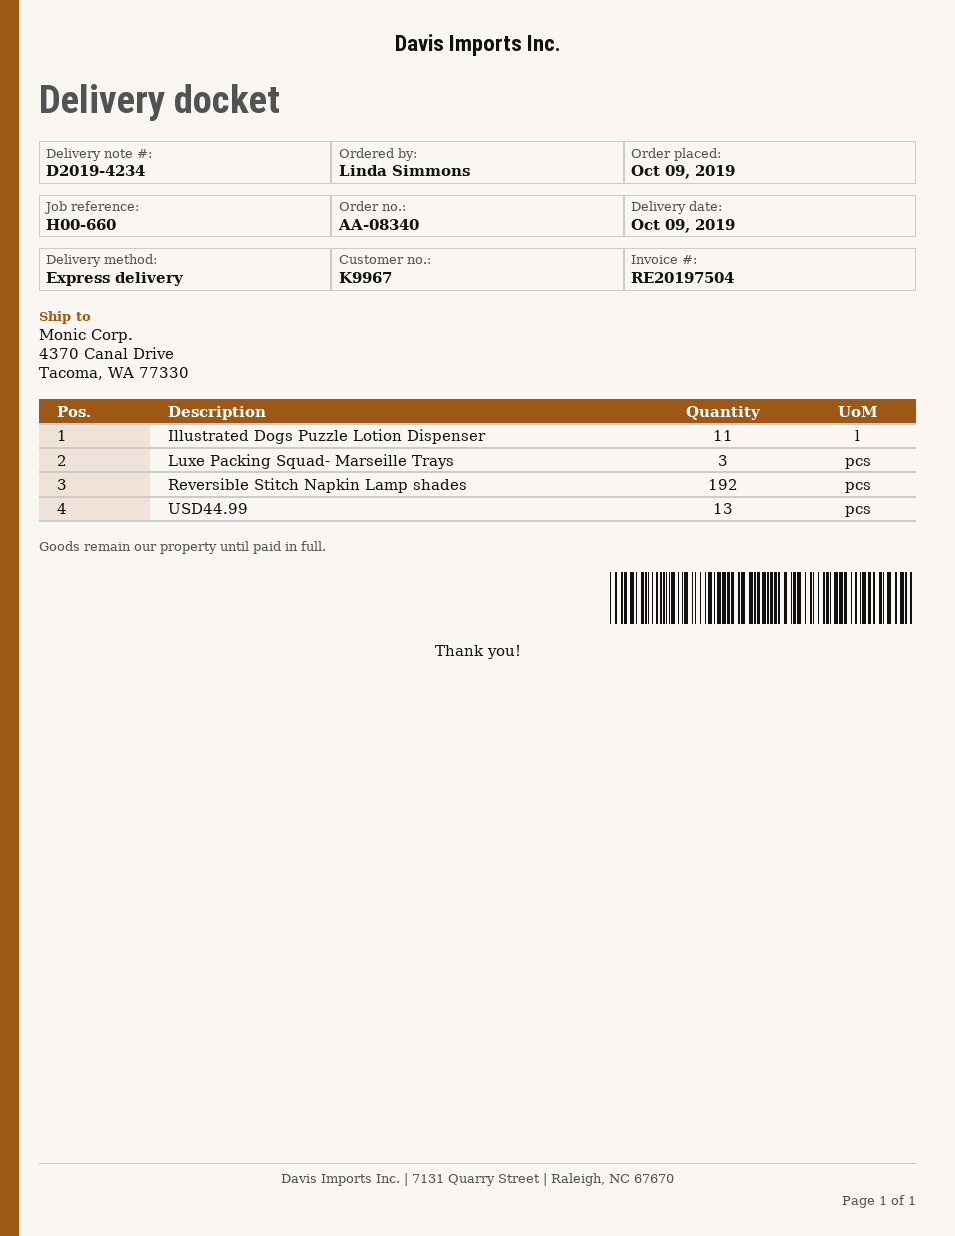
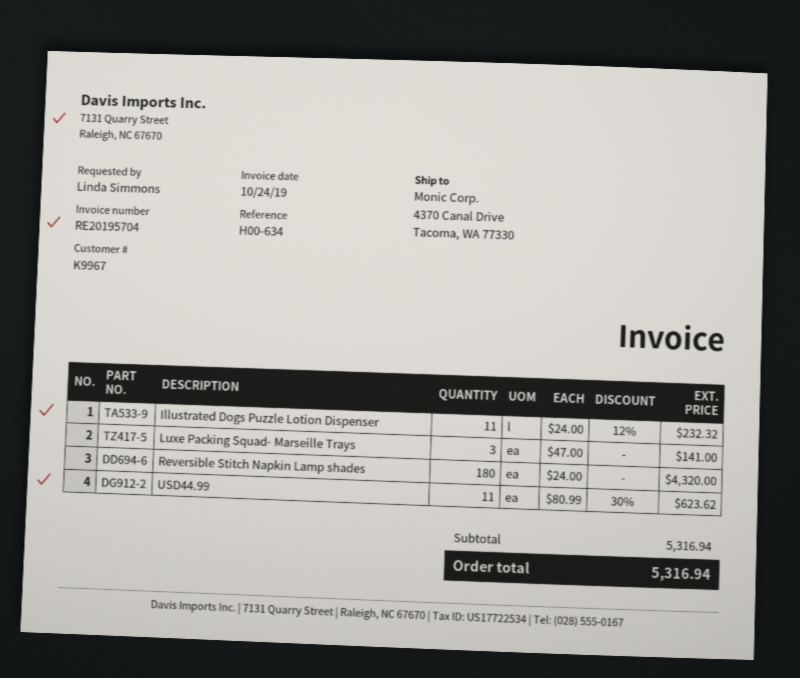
invoice number: RE20197504 -> RE20195704
reference: H00-660 -> H00-634
Reversible Stitch Napkin Lamp shades: 192 -> 180
USD44.99: 13 -> 11

